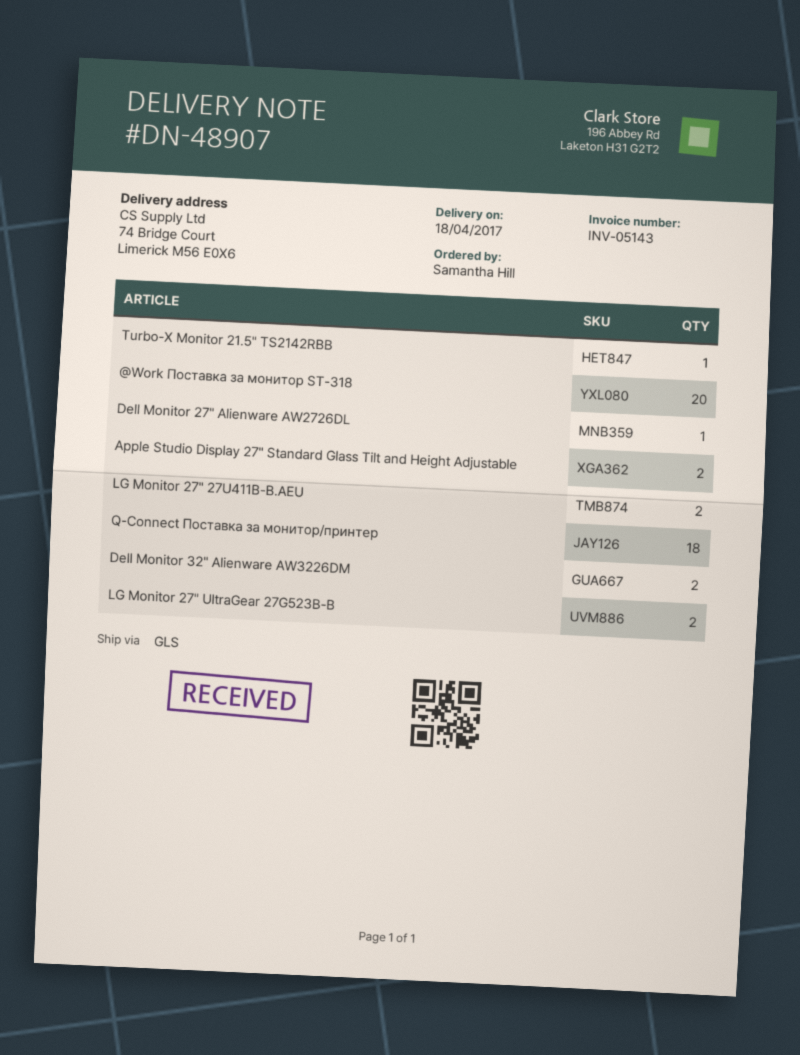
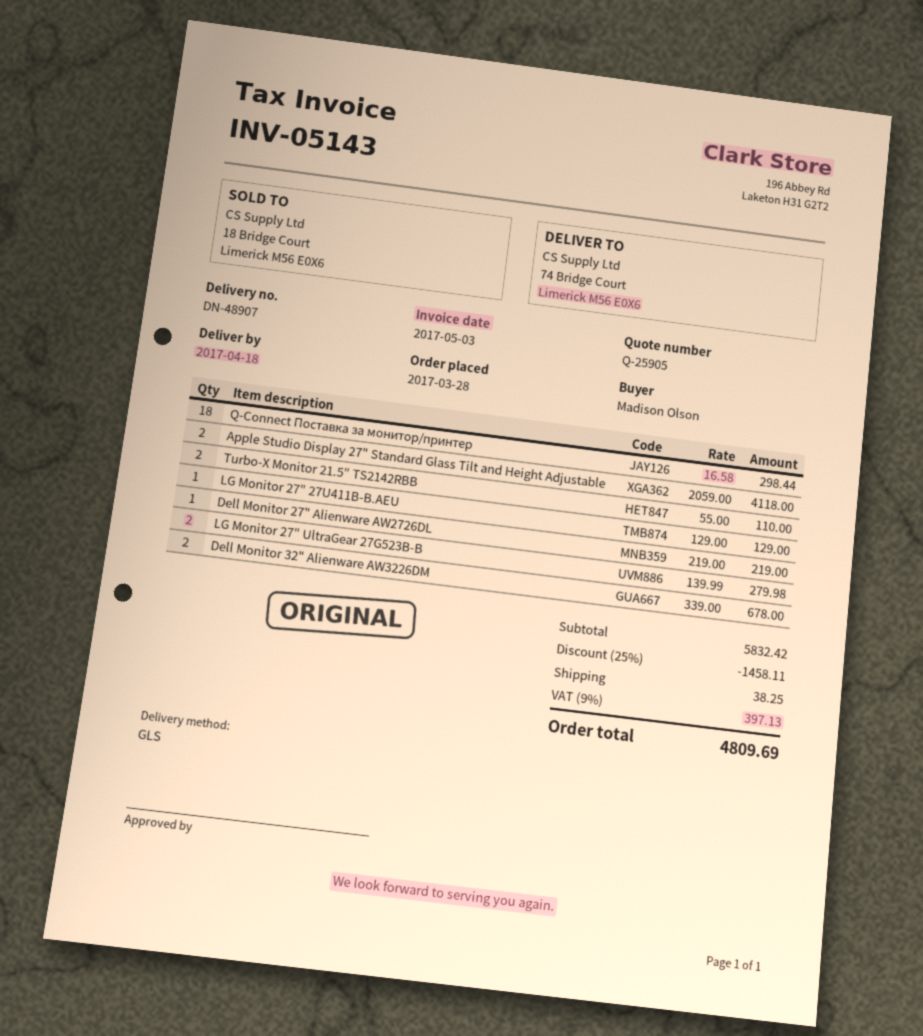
ordered by: Samantha Hill -> Madison Olson
Turbo-X Monitor 21.5" TS2142RBB: 1 -> 2
@Work Поставка за монитор ST-318: 20 -> none
LG Monitor 27" 27U411B-B.AEU: 2 -> 1

